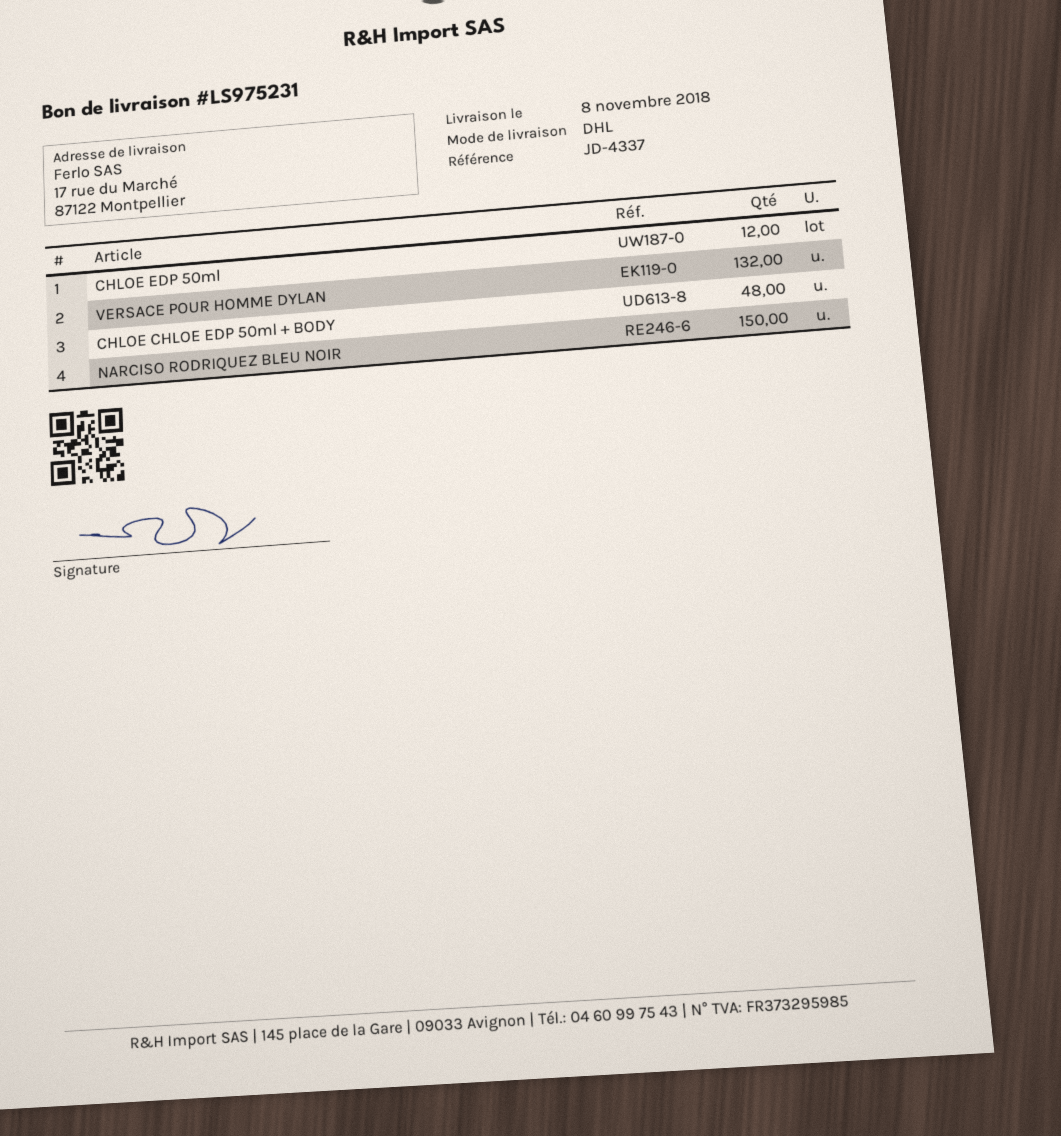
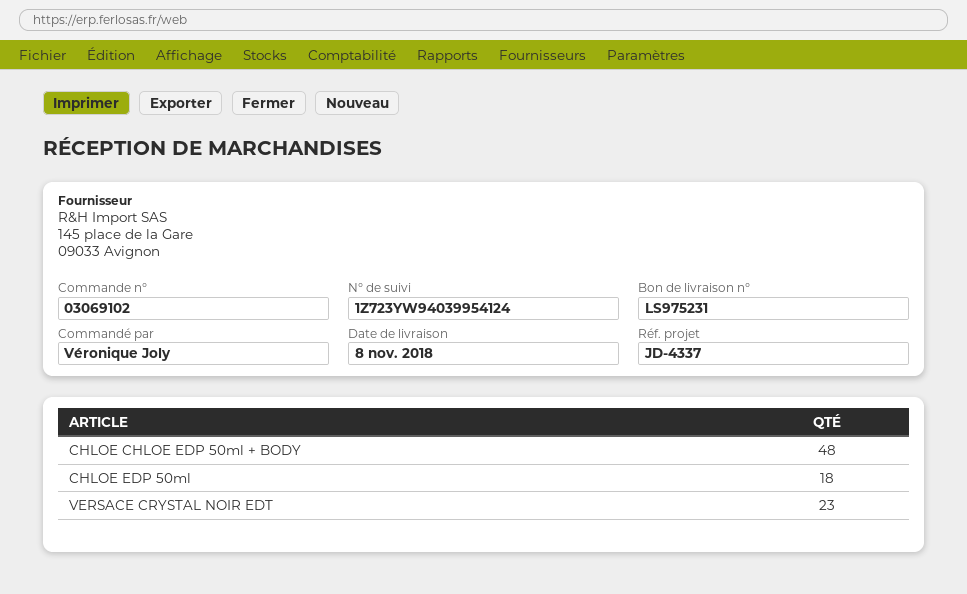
CHLOE EDP 50ml: 12 -> 18
VERSACE POUR HOMME DYLAN: 132 -> none
NARCISO RODRIQUEZ BLEU NOIR: 150 -> none
VERSACE CRYSTAL NOIR EDT: none -> 23

